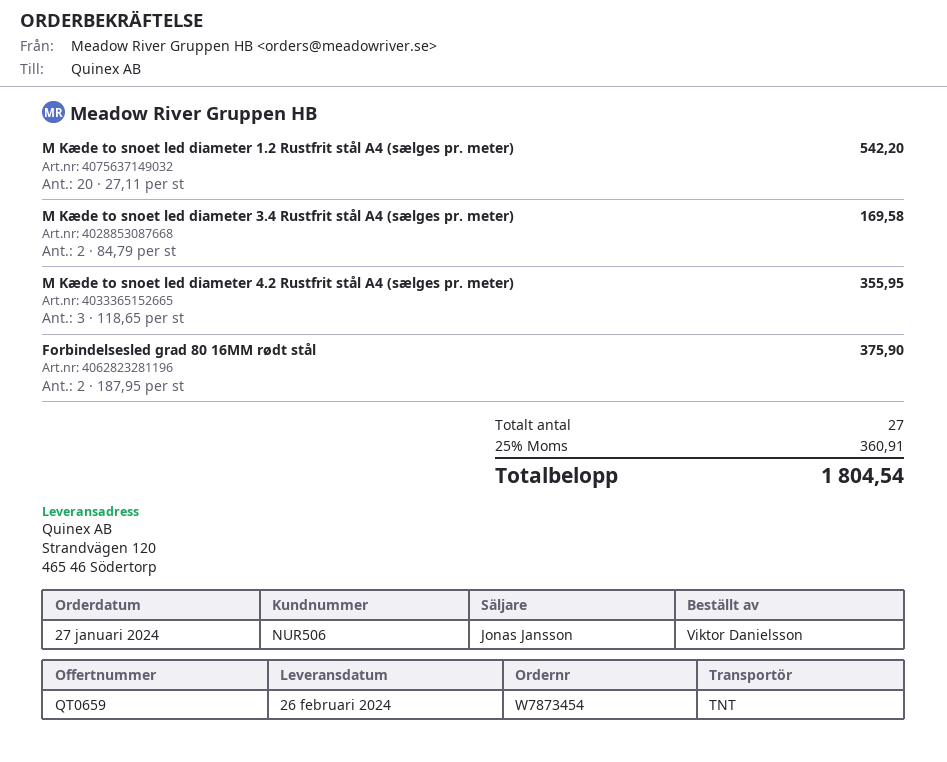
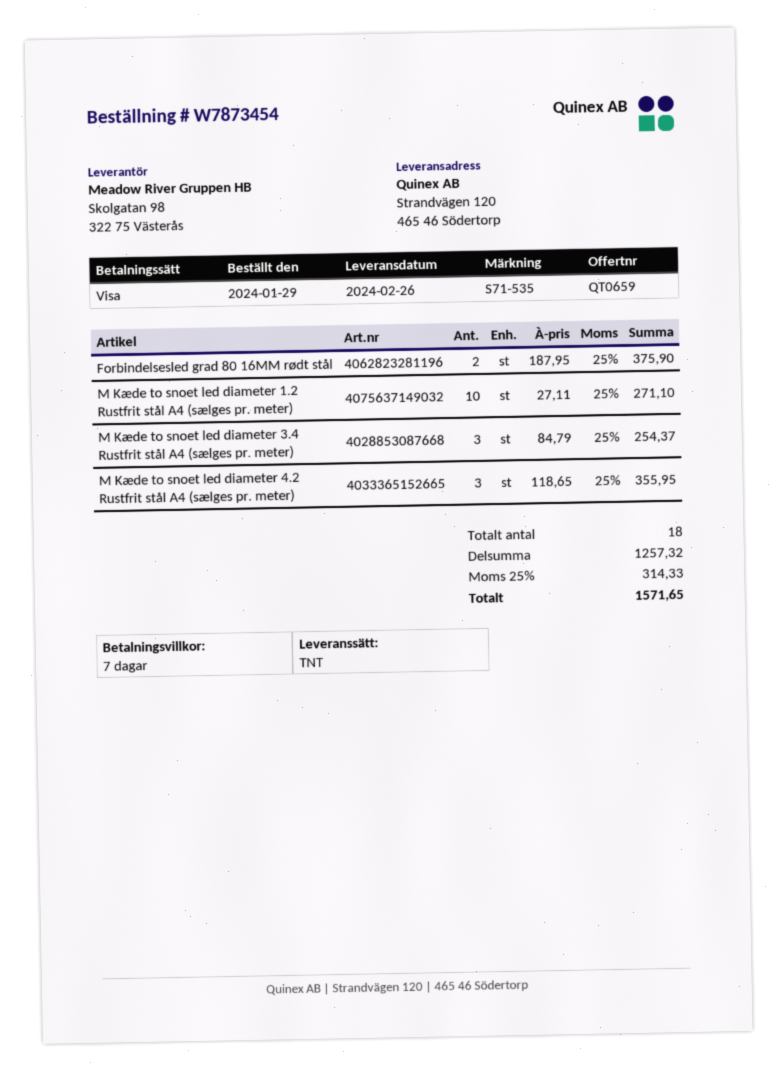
order date: 2024-01-27 -> 2024-01-29
M Kæde to snoet led diameter 1.2 Rustfrit stål A4 (sælges pr. meter): 20 x 27.11 = 542.20 -> 10 x 27.11 = 271.10
M Kæde to snoet led diameter 3.4 Rustfrit stål A4 (sælges pr. meter): 2 x 84.79 = 169.58 -> 3 x 84.79 = 254.37
total quantity: 27 -> 18
tax: 25% = 360.91 -> 25% = 314.33
total: 1804.54 -> 1571.65

